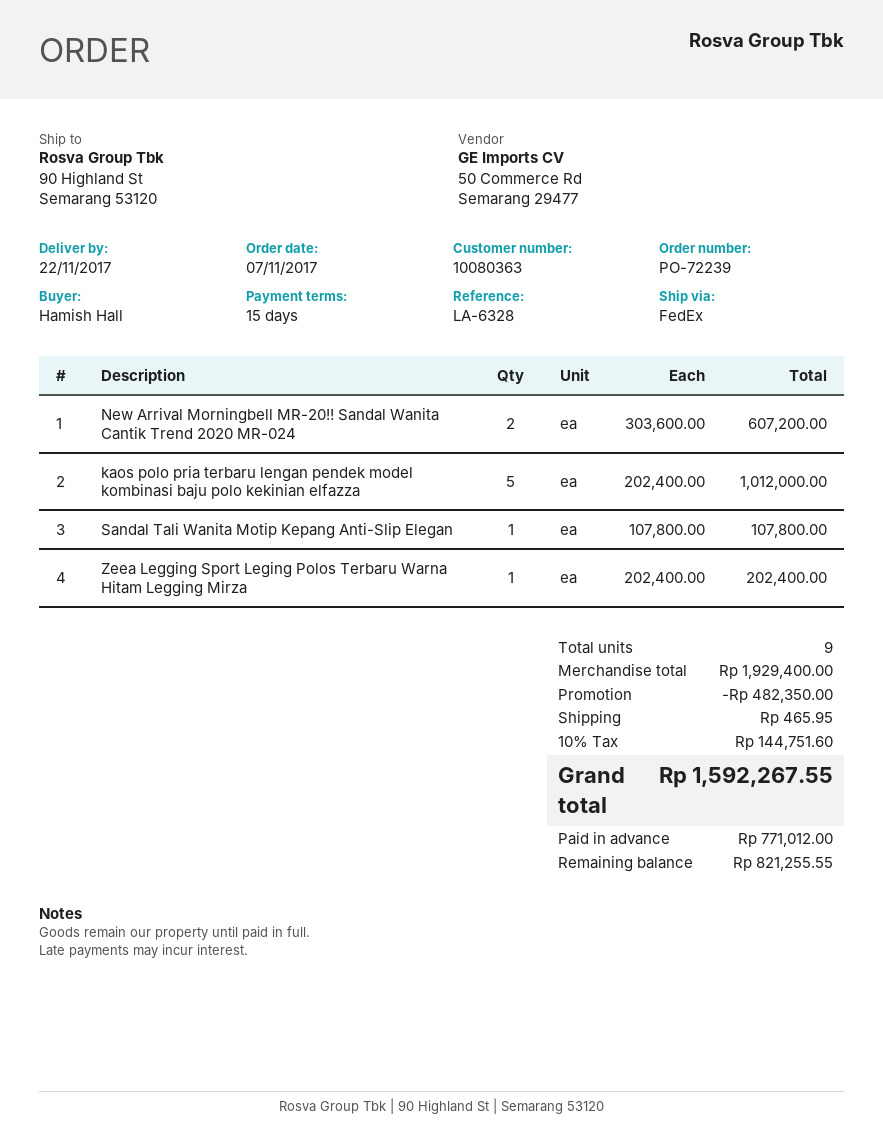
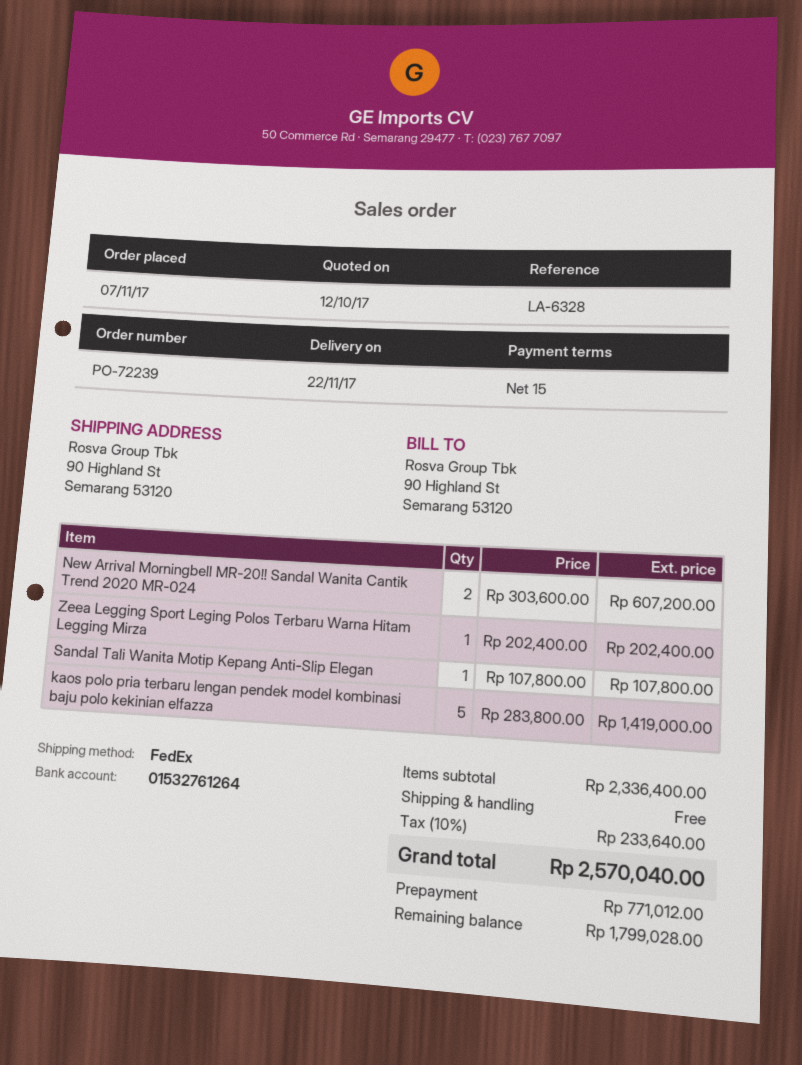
kaos polo pria terbaru lengan pendek model kombinasi baju polo kekinian elfazza: 5 x 202400.00 = 1012000.00 -> 5 x 283800.00 = 1419000.00
subtotal: 1929400.00 -> 2336400.00
discount: 482350.00 -> none
shipping: 465.95 -> 0.00
tax: 10% = 144751.60 -> 10% = 233640.00
total: 1592267.55 -> 2570040.00
balance: 821255.55 -> 1799028.00

